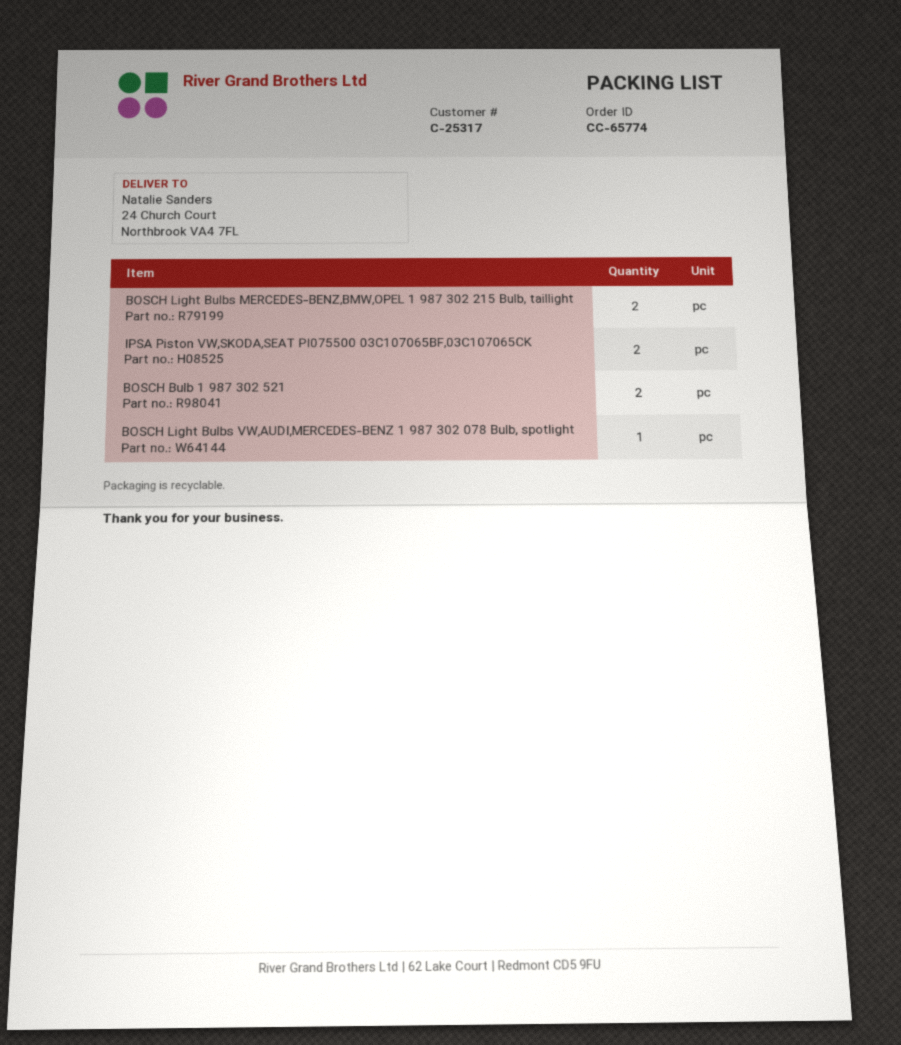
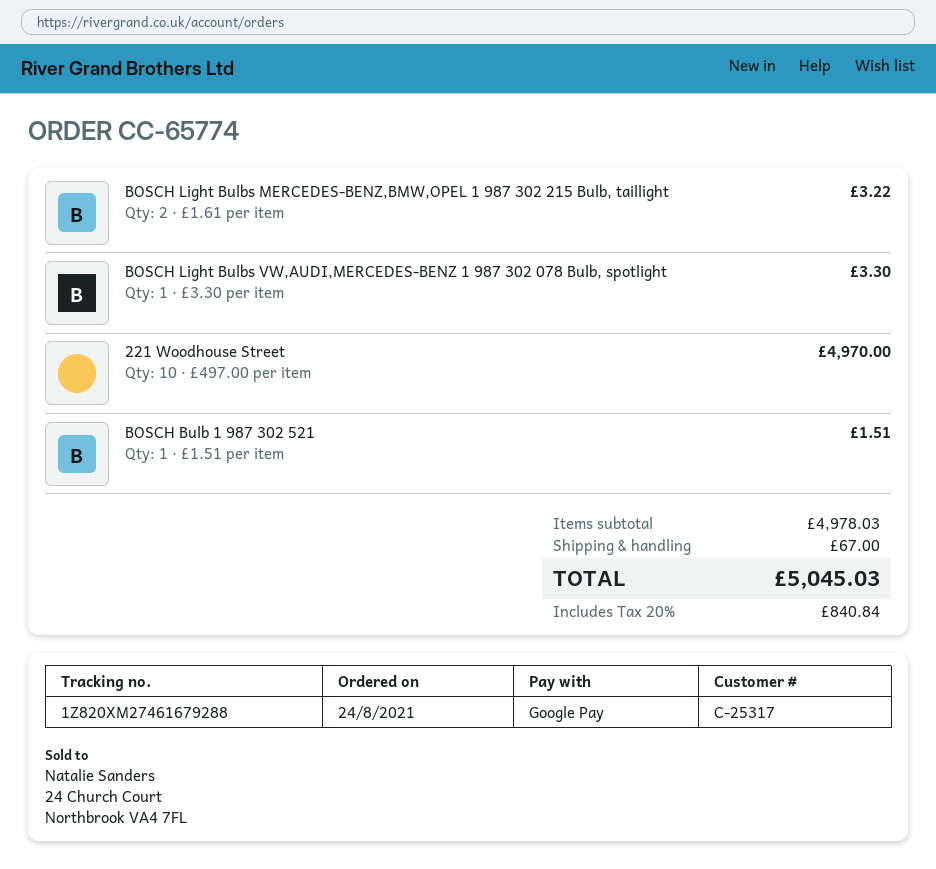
IPSA Piston VW,SKODA,SEAT PI075500 03C107065BF,03C107065CK: 2 -> none
BOSCH Bulb 1 987 302 521: 2 -> 1
221 Woodhouse Street: none -> 10

